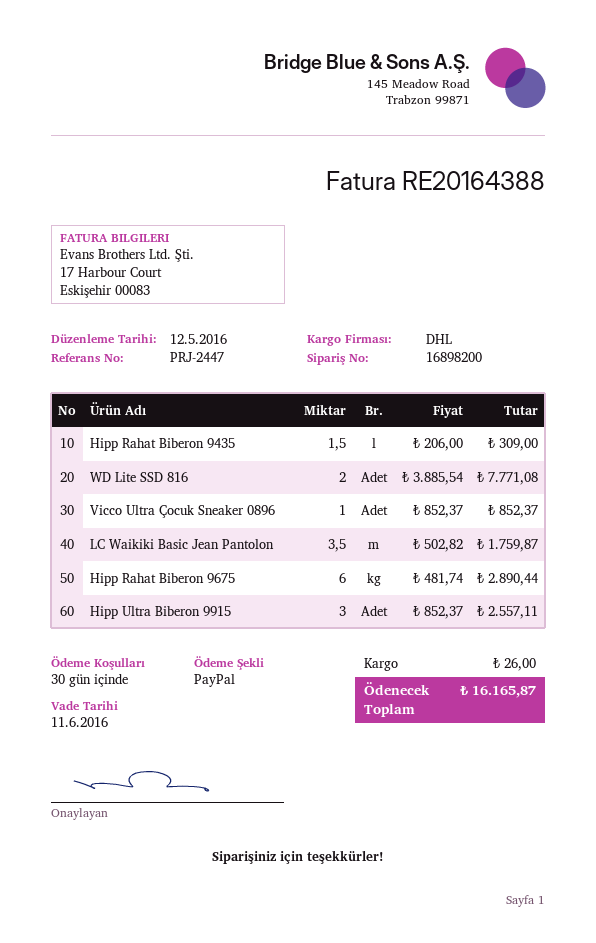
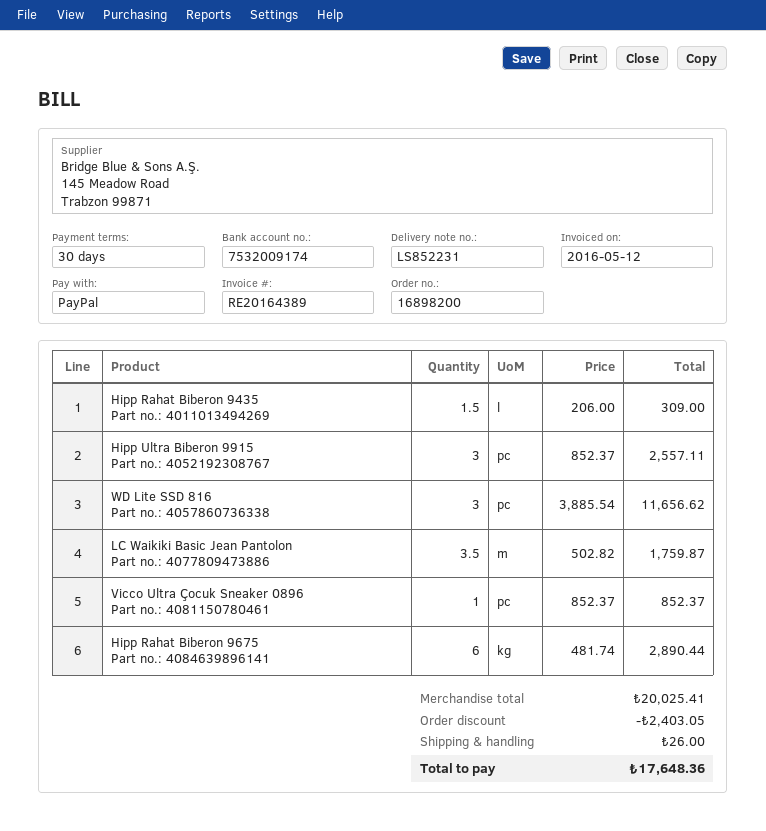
invoice number: RE20164388 -> RE20164389
WD Lite SSD 816: 2 x 3885.54 = 7771.08 -> 3 x 3885.54 = 11656.62
discount: none -> 2403.05
total: 16165.87 -> 17648.36

